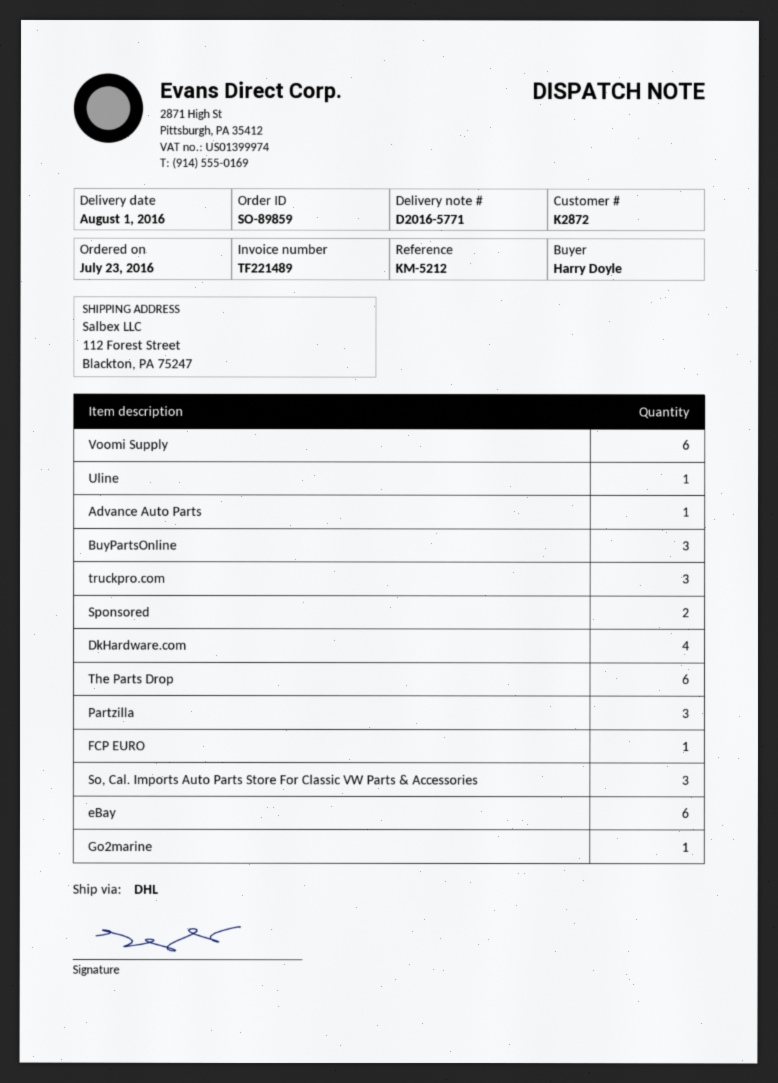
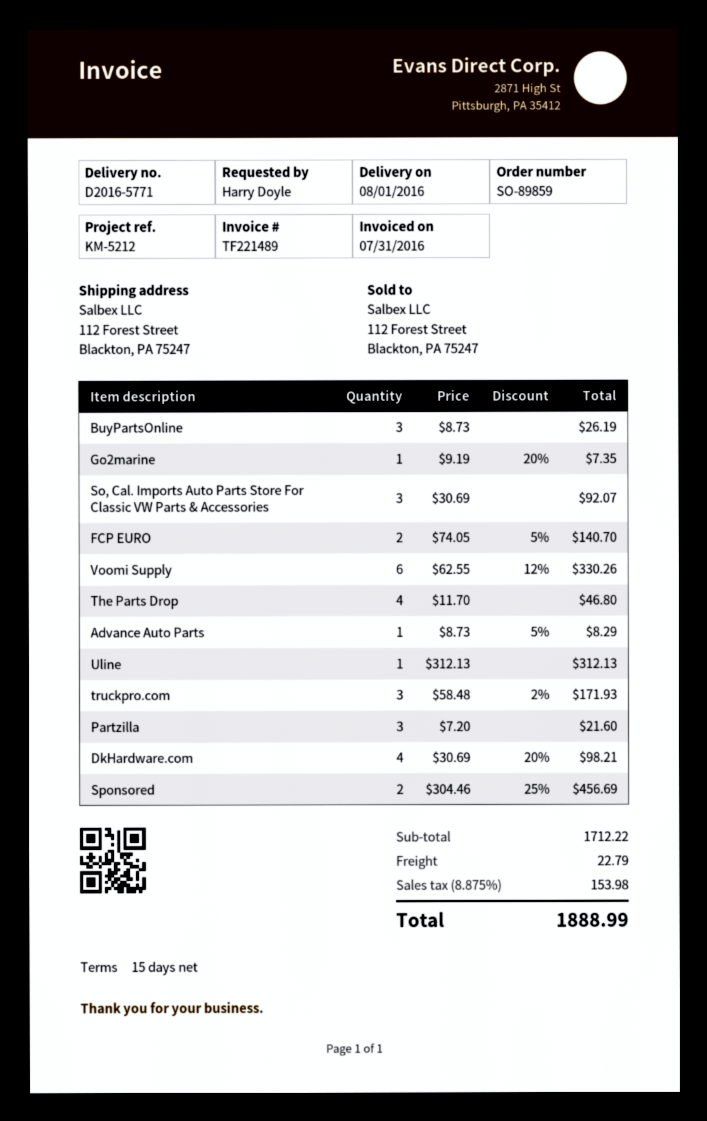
The Parts Drop: 6 -> 4
FCP EURO: 1 -> 2
eBay: 6 -> none

